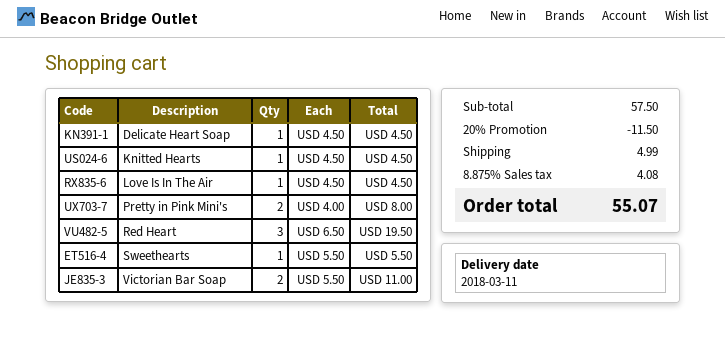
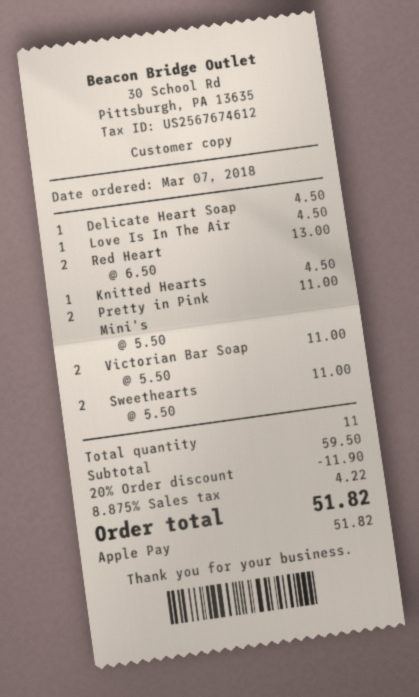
Pretty in Pink Mini's: 2 x 4.00 = 8.00 -> 2 x 5.50 = 11.00
Red Heart: 3 x 6.50 = 19.50 -> 2 x 6.50 = 13.00
Sweethearts: 1 x 5.50 = 5.50 -> 2 x 5.50 = 11.00
subtotal: 57.50 -> 59.50
discount: 20% = 11.50 -> 20% = 11.90
shipping: 4.99 -> none
tax: 8.875% = 4.08 -> 8.875% = 4.22
total: 55.07 -> 51.82

